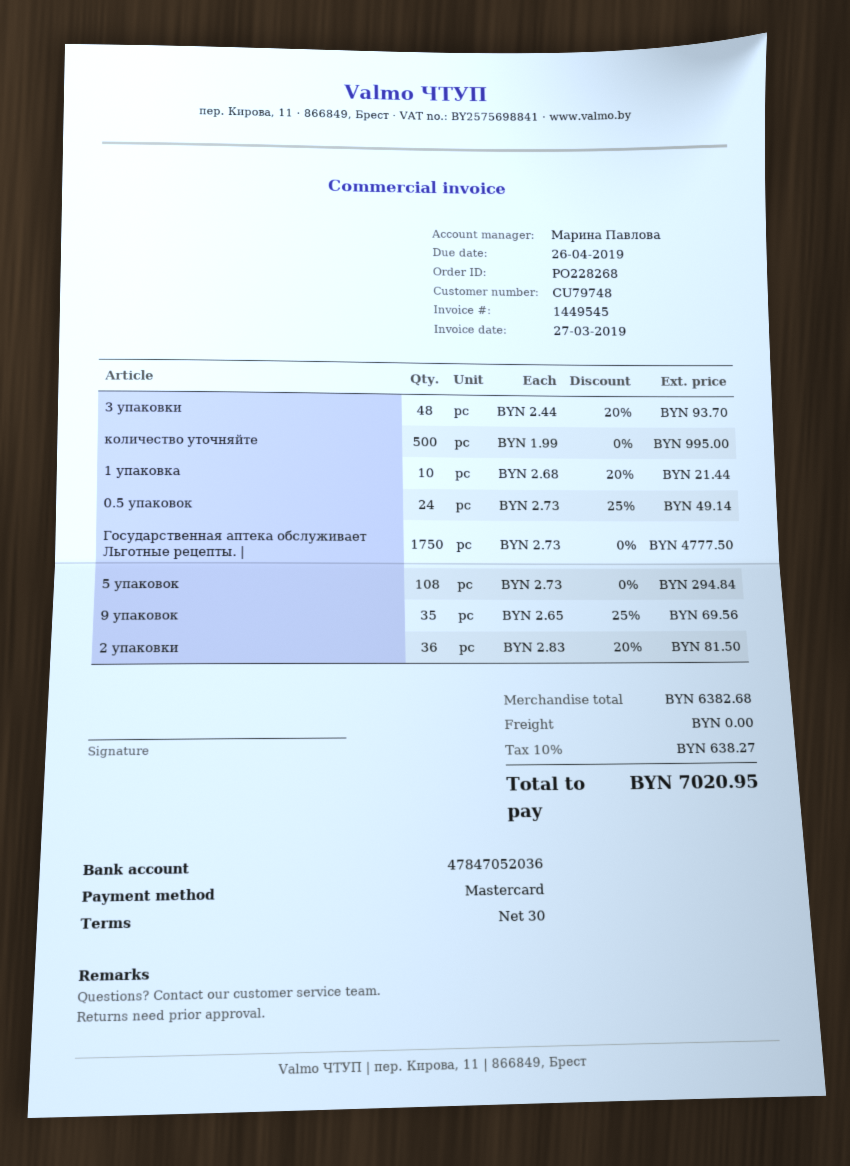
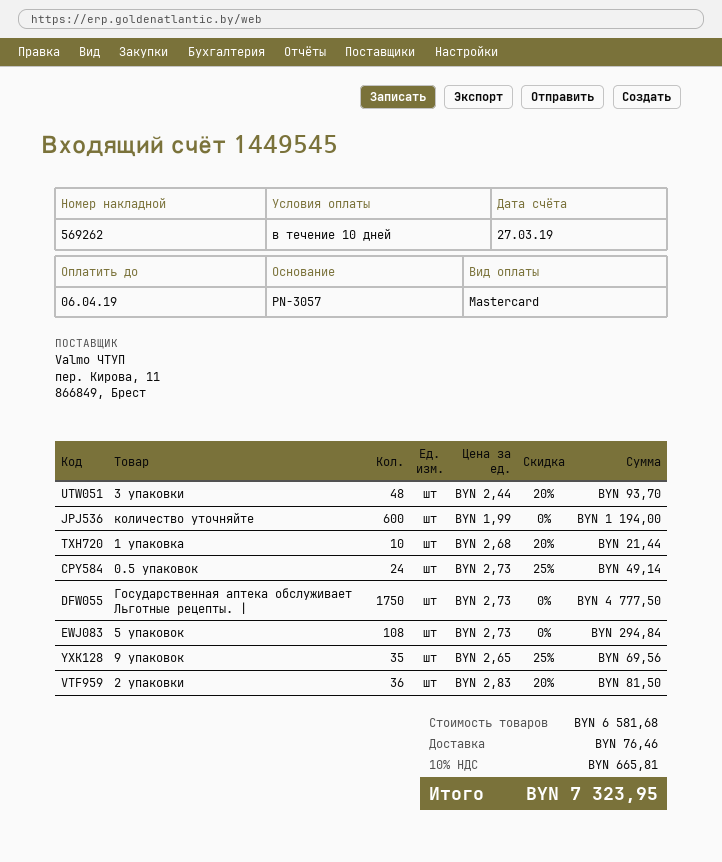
payment terms: 30 days -> 10 days
due date: 2019-04-26 -> 2019-04-06
количество уточняйте: 500 x 1.99 = 995.00 -> 600 x 1.99 = 1194.00
subtotal: 6382.68 -> 6581.68
shipping: 0.00 -> 76.46
tax: 10% = 638.27 -> 10% = 665.81
total: 7020.95 -> 7323.95

